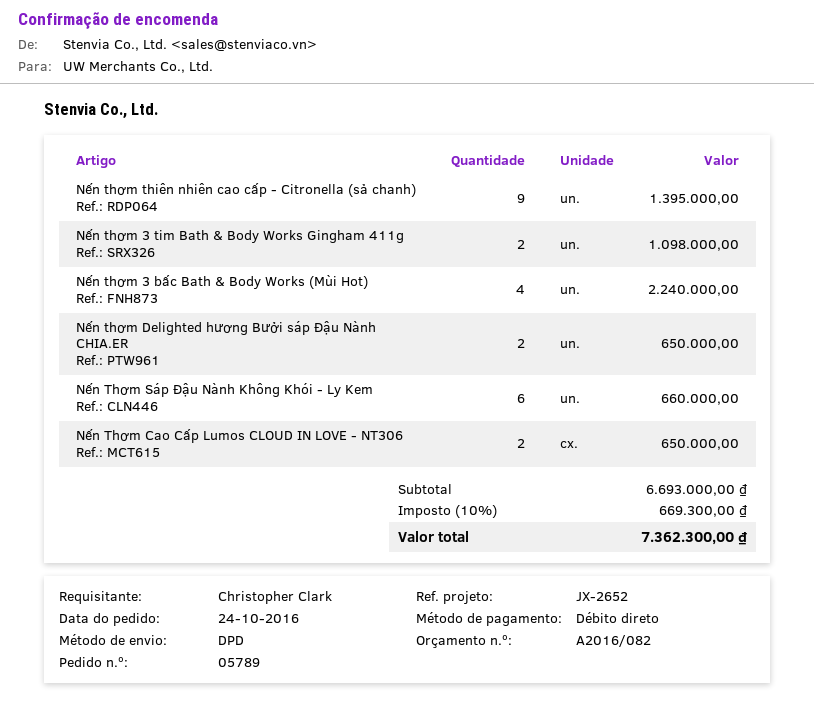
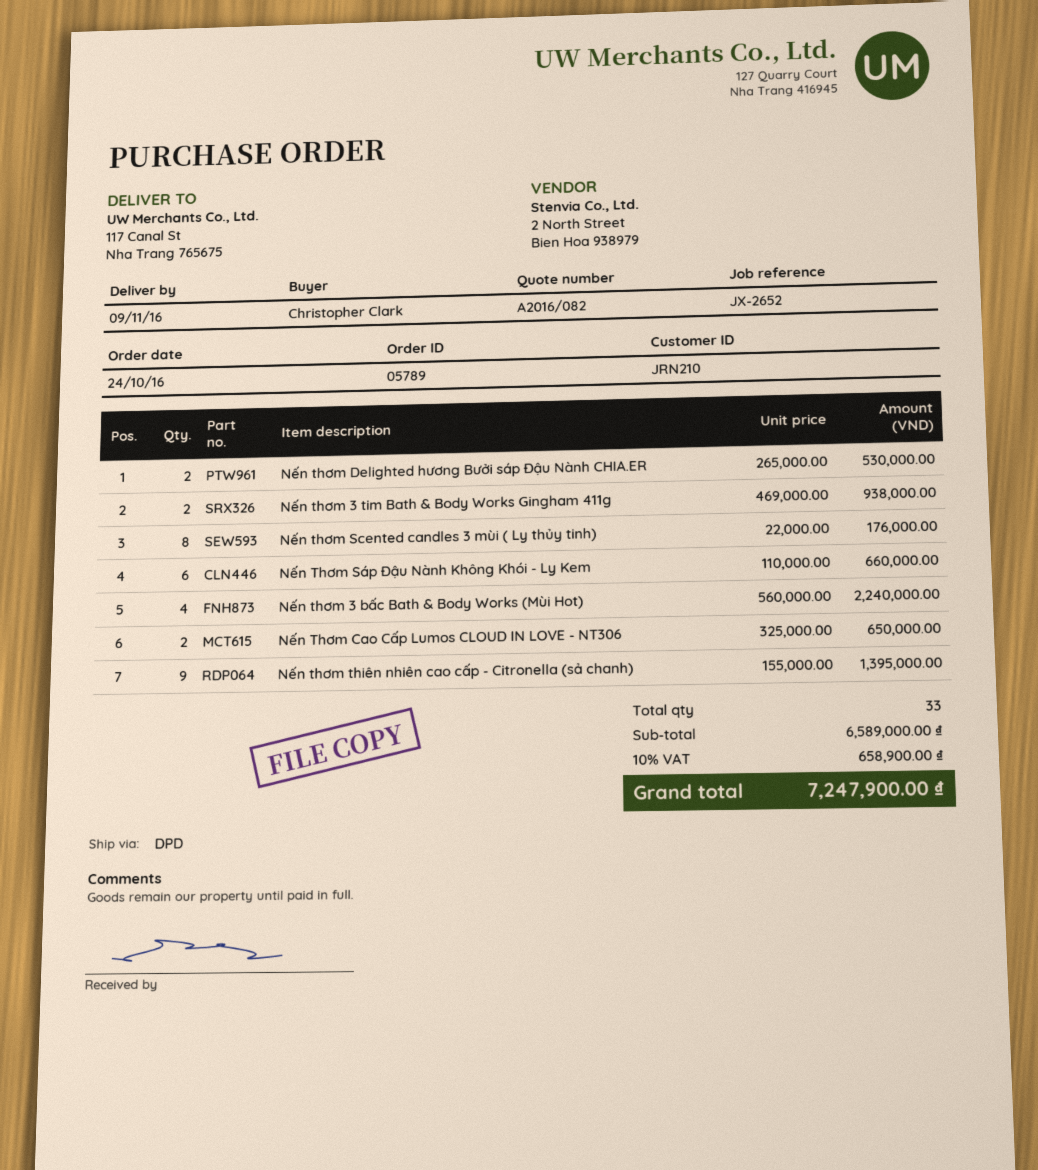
Nến thơm 3 tim Bath & Body Works Gingham 411g: 2 for 1098000.00 -> 2 for 938000.00
Nến thơm Delighted hương Bưởi sáp Đậu Nành CHIA.ER: 2 for 650000.00 -> 2 for 530000.00
Nến thơm Scented candles 3 mùi ( Ly thủy tinh): none -> 8 for 176000.00
subtotal: 6693000.00 -> 6589000.00
tax: 10% = 669300.00 -> 10% = 658900.00
total: 7362300.00 -> 7247900.00

